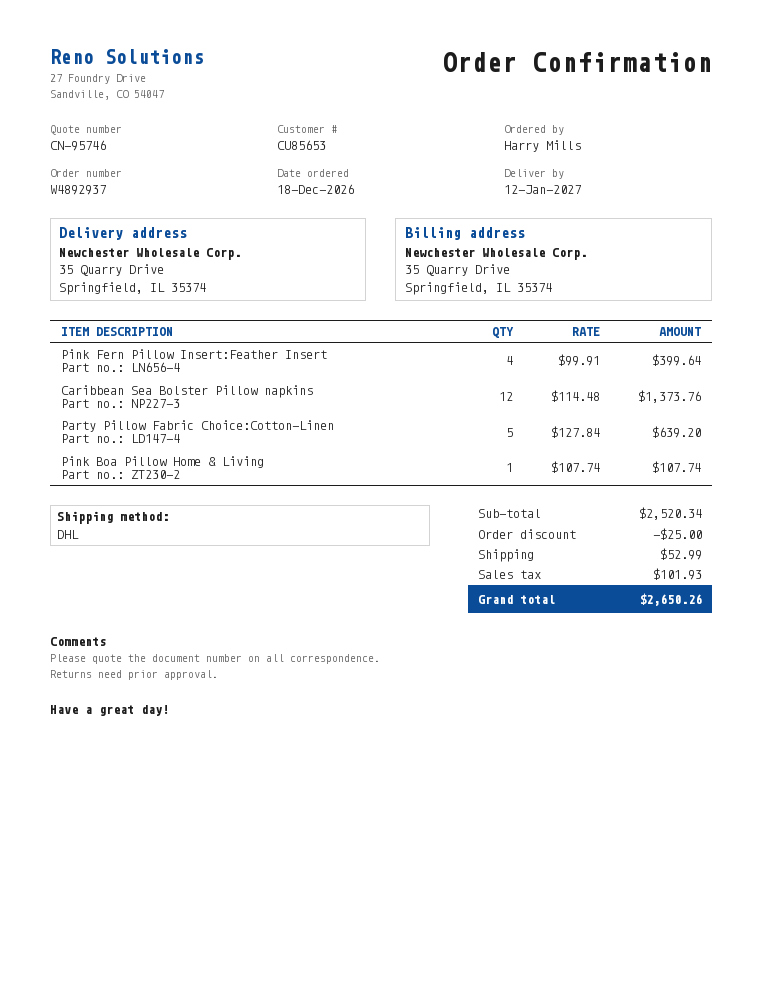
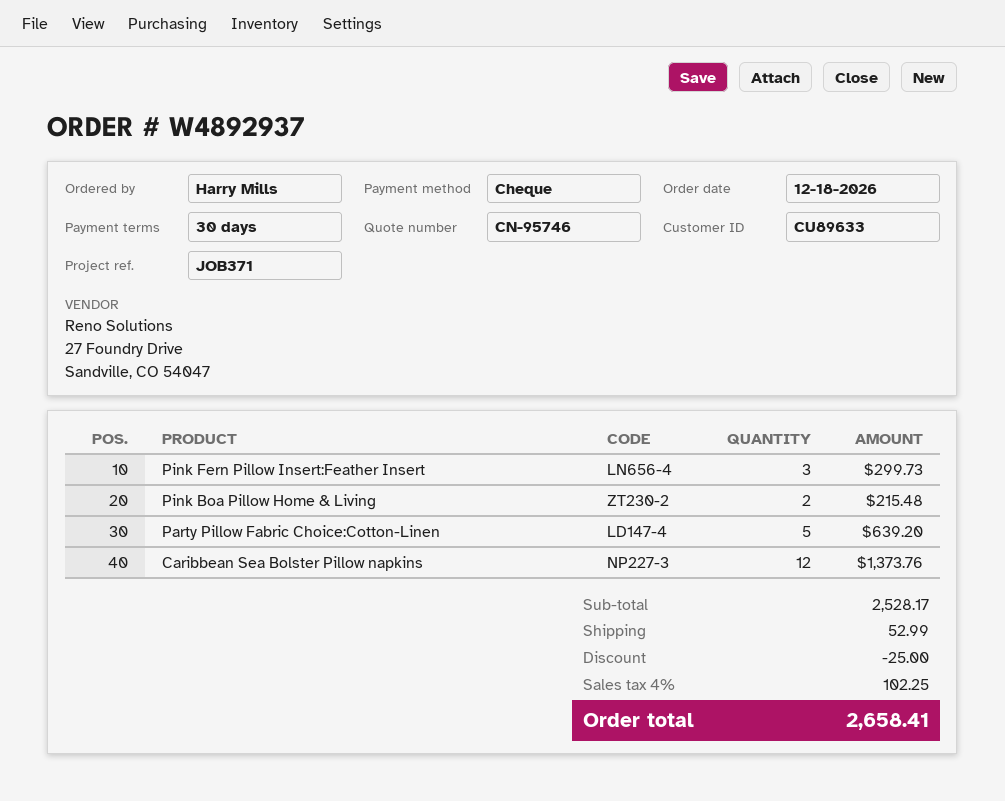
customer number: CU85653 -> CU89633
Pink Fern Pillow Insert:Feather Insert: 4 for 399.64 -> 3 for 299.73
Pink Boa Pillow Home & Living: 1 for 107.74 -> 2 for 215.48
subtotal: 2520.34 -> 2528.17
tax: 101.93 -> 102.25
total: 2650.26 -> 2658.41

